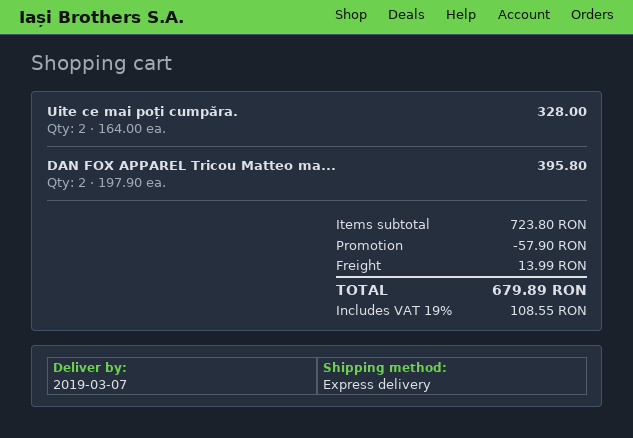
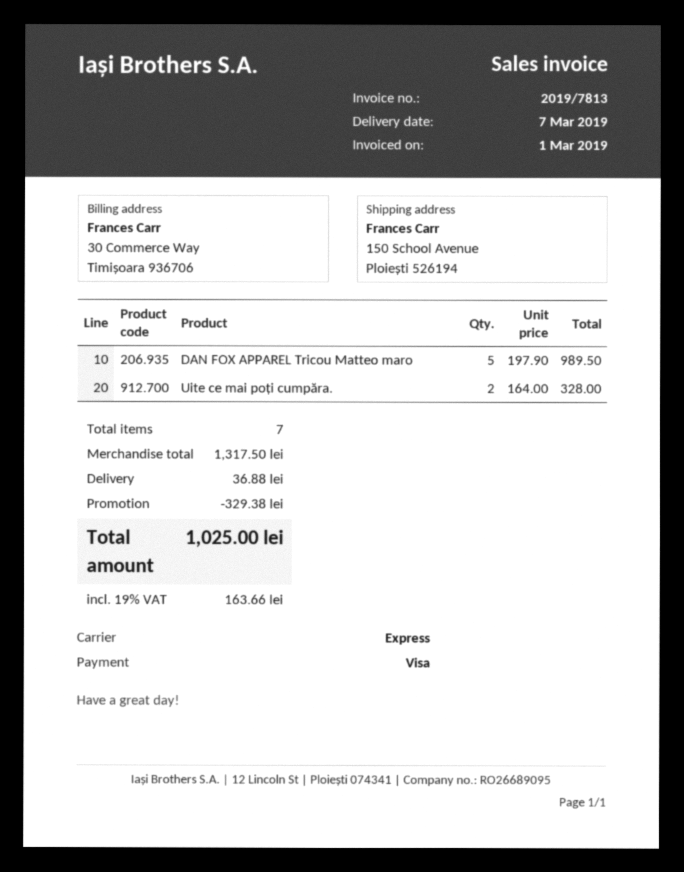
DAN FOX APPAREL Tricou Matteo ma...: 2 x 197.90 = 395.80 -> 5 x 197.90 = 989.50
subtotal: 723.80 -> 1317.50
discount: 57.90 -> 329.38
shipping: 13.99 -> 36.88
tax: 19% = 108.55 -> 19% = 163.66
total: 679.89 -> 1025.00

